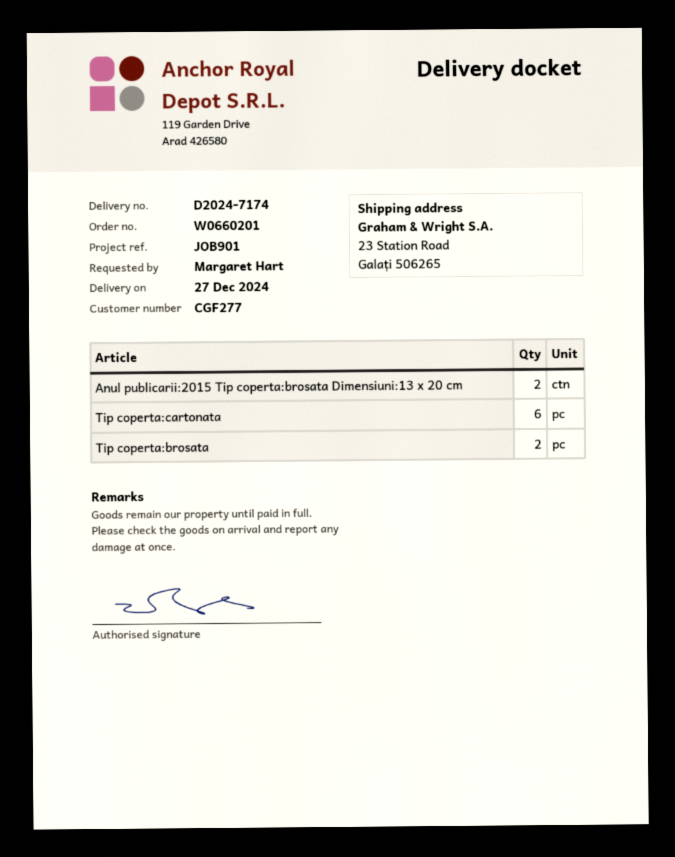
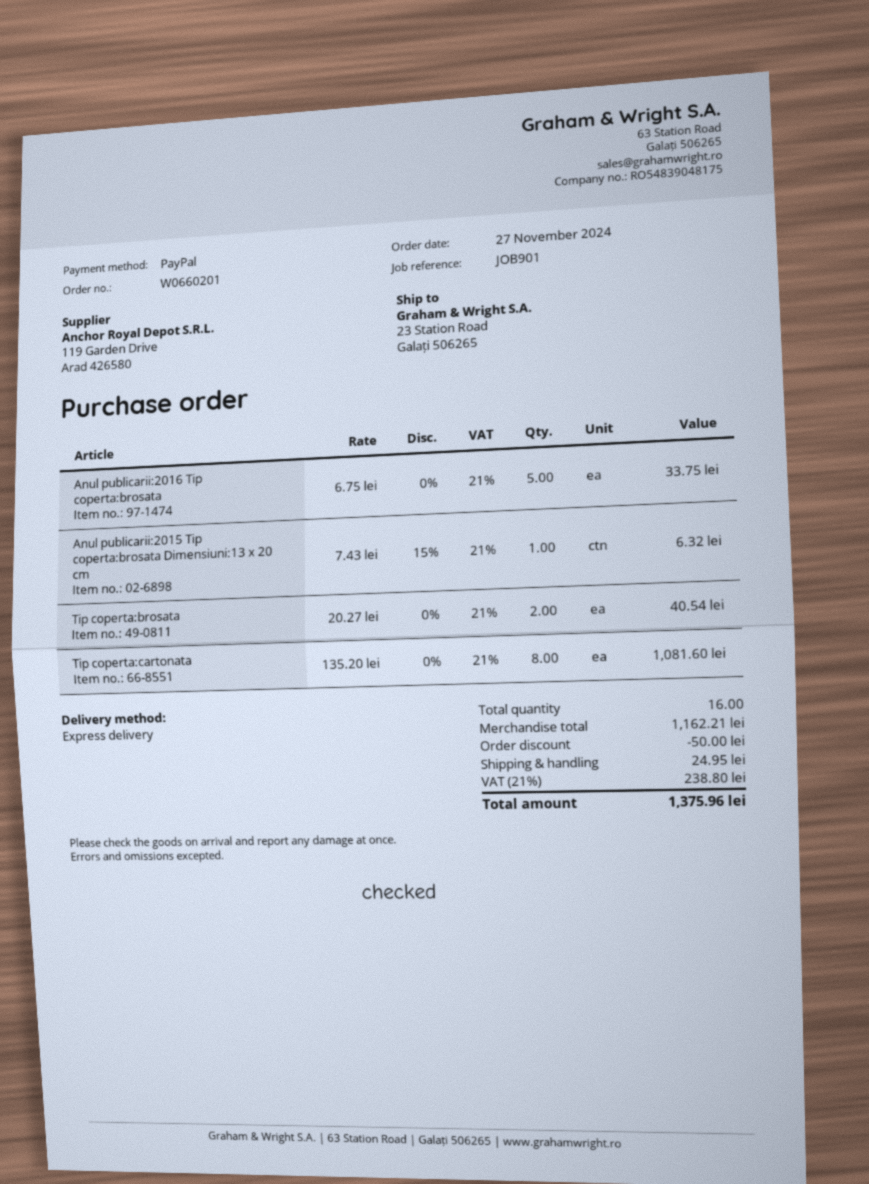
Anul publicarii:2015 Tip coperta:brosata Dimensiuni:13 x 20 cm: 2 -> 1
Tip coperta:cartonata: 6 -> 8
Anul publicarii:2016 Tip coperta:brosata: none -> 5

